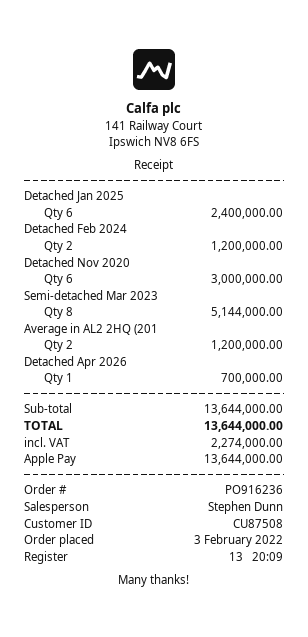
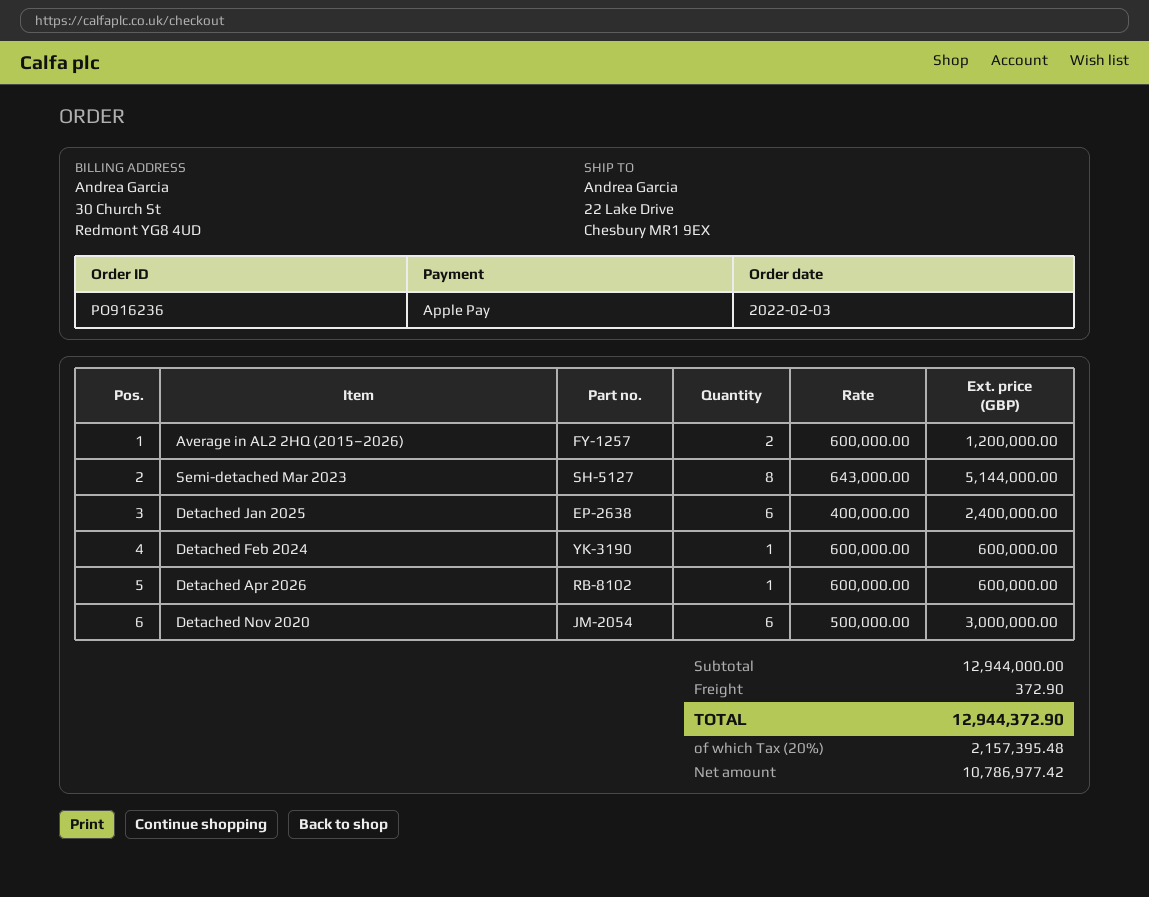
Detached Feb 2024: 2 for 1200000.00 -> 1 for 600000.00
Detached Apr 2026: 1 for 700000.00 -> 1 for 600000.00
subtotal: 13644000.00 -> 12944000.00
shipping: none -> 372.90
tax: 2274000.00 -> 2157395.48
total: 13644000.00 -> 12944372.90

